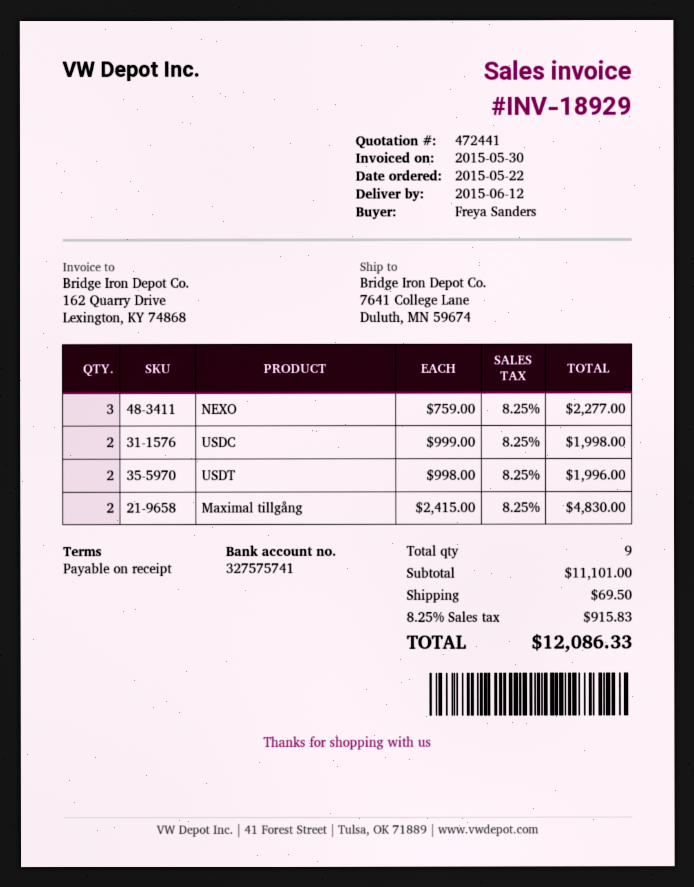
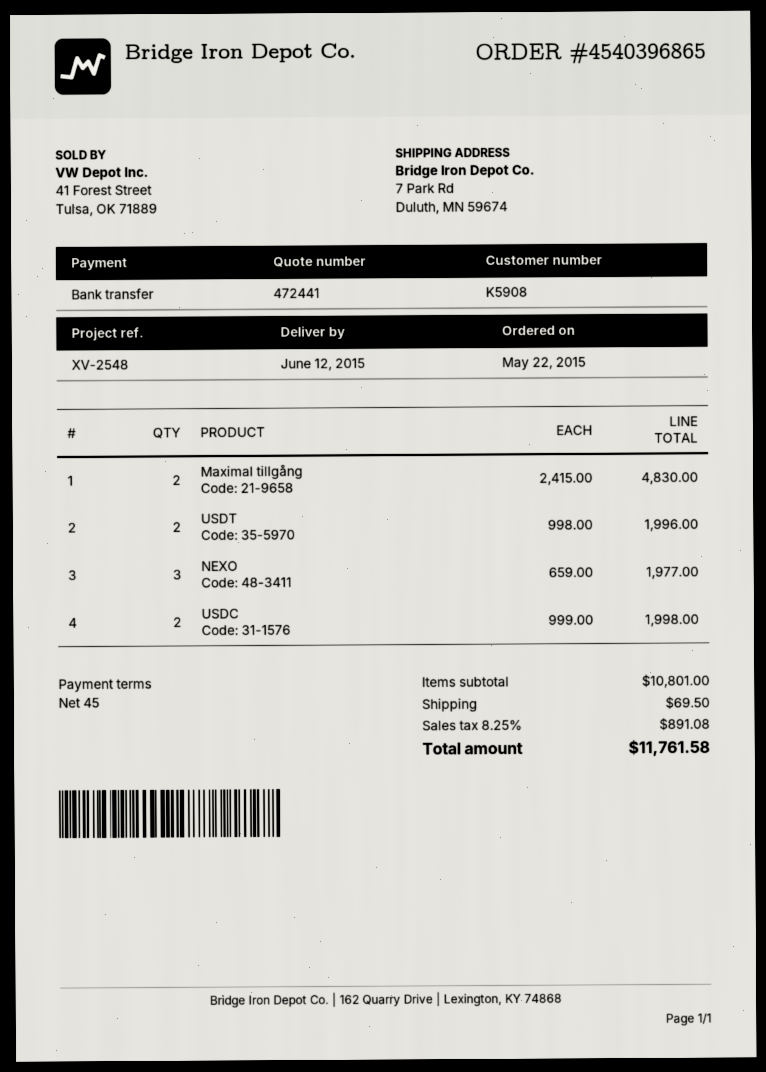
payment terms: on receipt -> 45 days
ship to: 7641 College Lane, Duluth, MN 59674 -> 7 Park Rd, Duluth, MN 59674
NEXO: 3 x 759.00 = 2277.00 -> 3 x 659.00 = 1977.00
subtotal: 11101.00 -> 10801.00
tax: 8.25% = 915.83 -> 8.25% = 891.08
total: 12086.33 -> 11761.58

